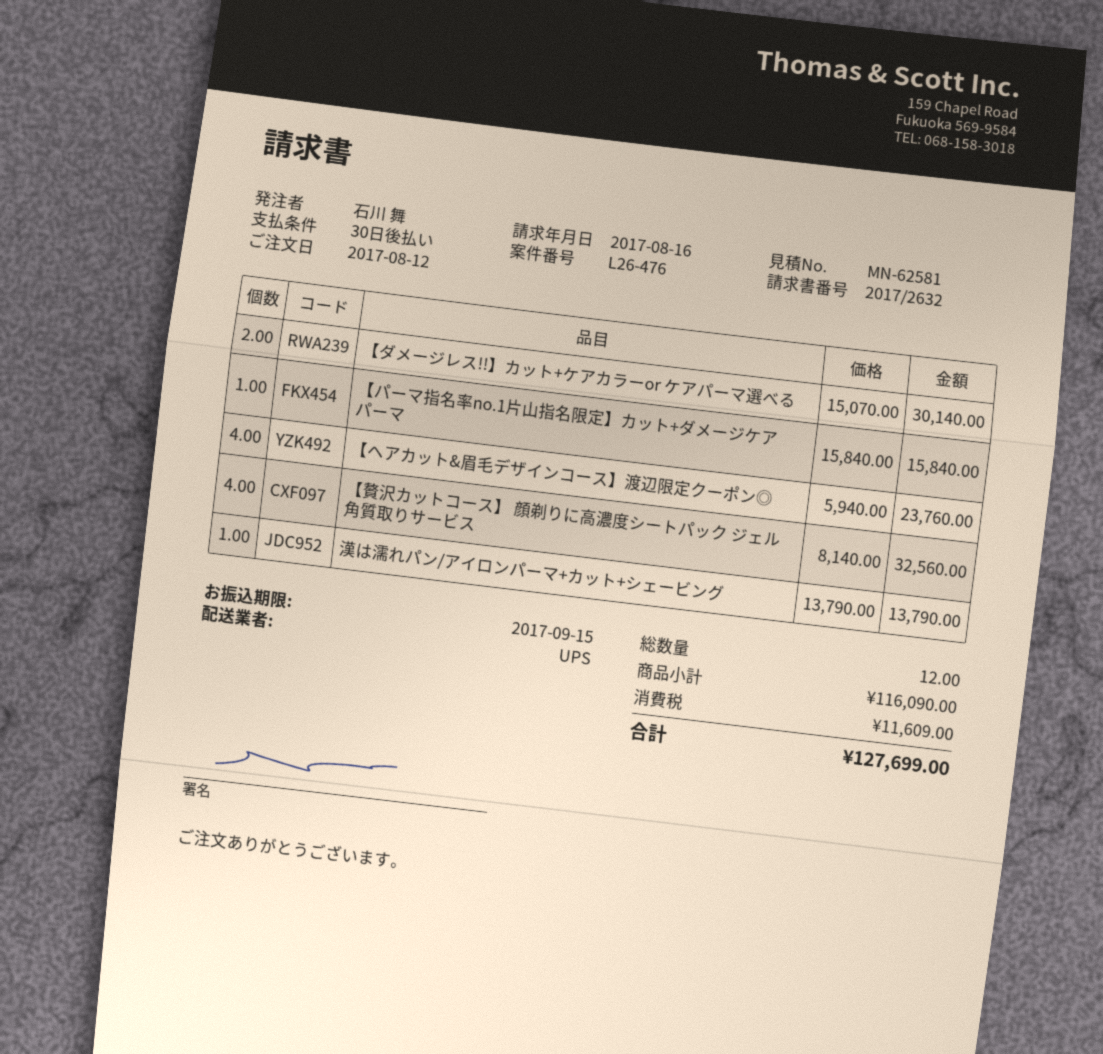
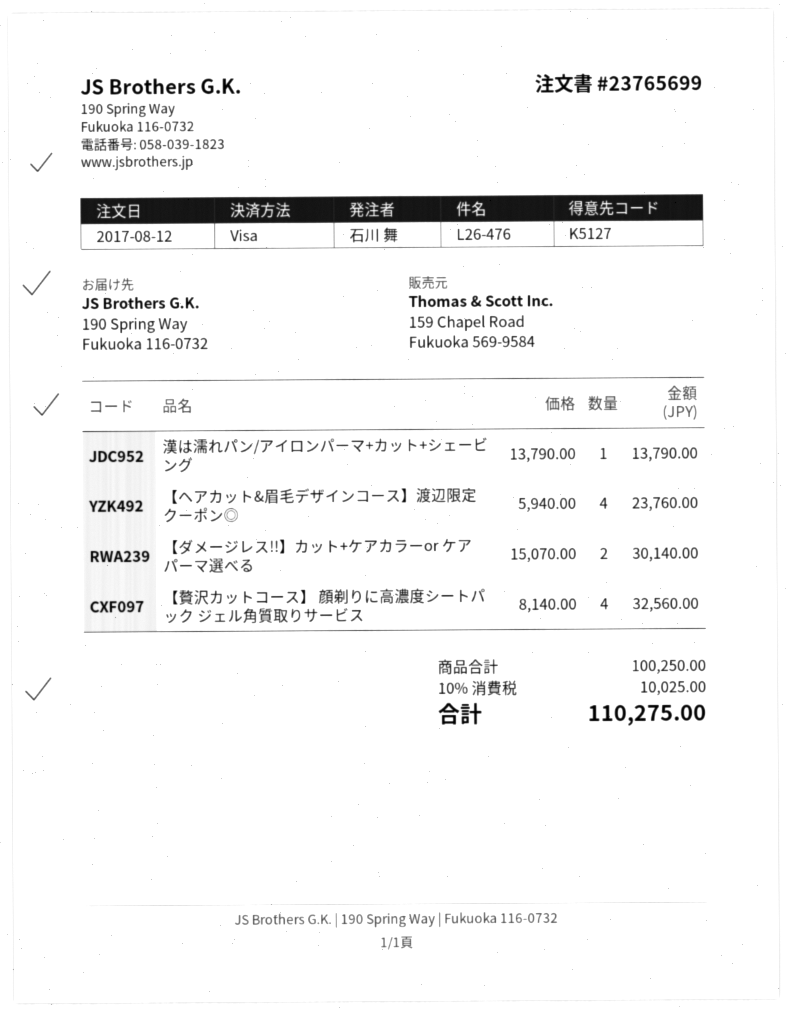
【パーマ指名率no.1片山指名限定】カット+ダメージケアパーマ: 1 x 15840.00 = 15840.00 -> none
subtotal: 116090.00 -> 100250.00
tax: 11609.00 -> 10025.00
total: 127699.00 -> 110275.00

